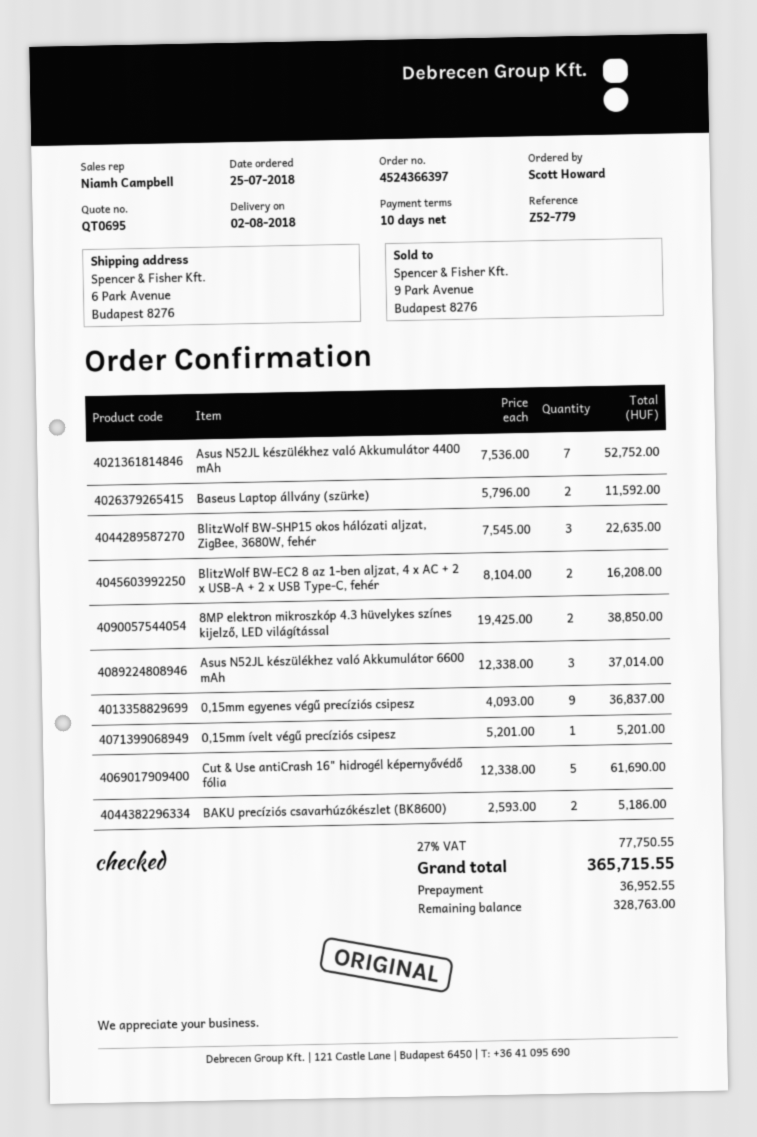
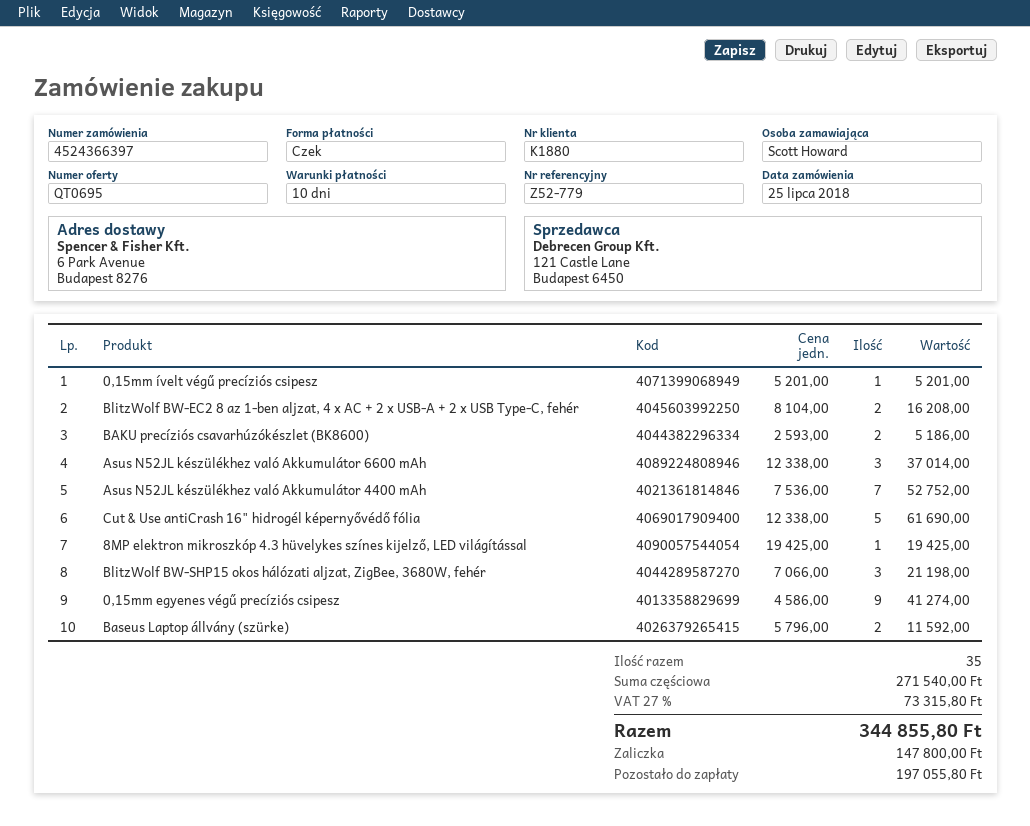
BlitzWolf BW-SHP15 okos hálózati aljzat, ZigBee, 3680W, fehér: 3 x 7545.00 = 22635.00 -> 3 x 7066.00 = 21198.00
8MP elektron mikroszkóp 4.3 hüvelykes színes kijelző, LED világítással: 2 x 19425.00 = 38850.00 -> 1 x 19425.00 = 19425.00
0,15mm egyenes végű precíziós csipesz: 9 x 4093.00 = 36837.00 -> 9 x 4586.00 = 41274.00
tax: 27% = 77750.55 -> 27% = 73315.80
total: 365715.55 -> 344855.80
deposit: 36952.55 -> 147800.00
balance: 328763.00 -> 197055.80

